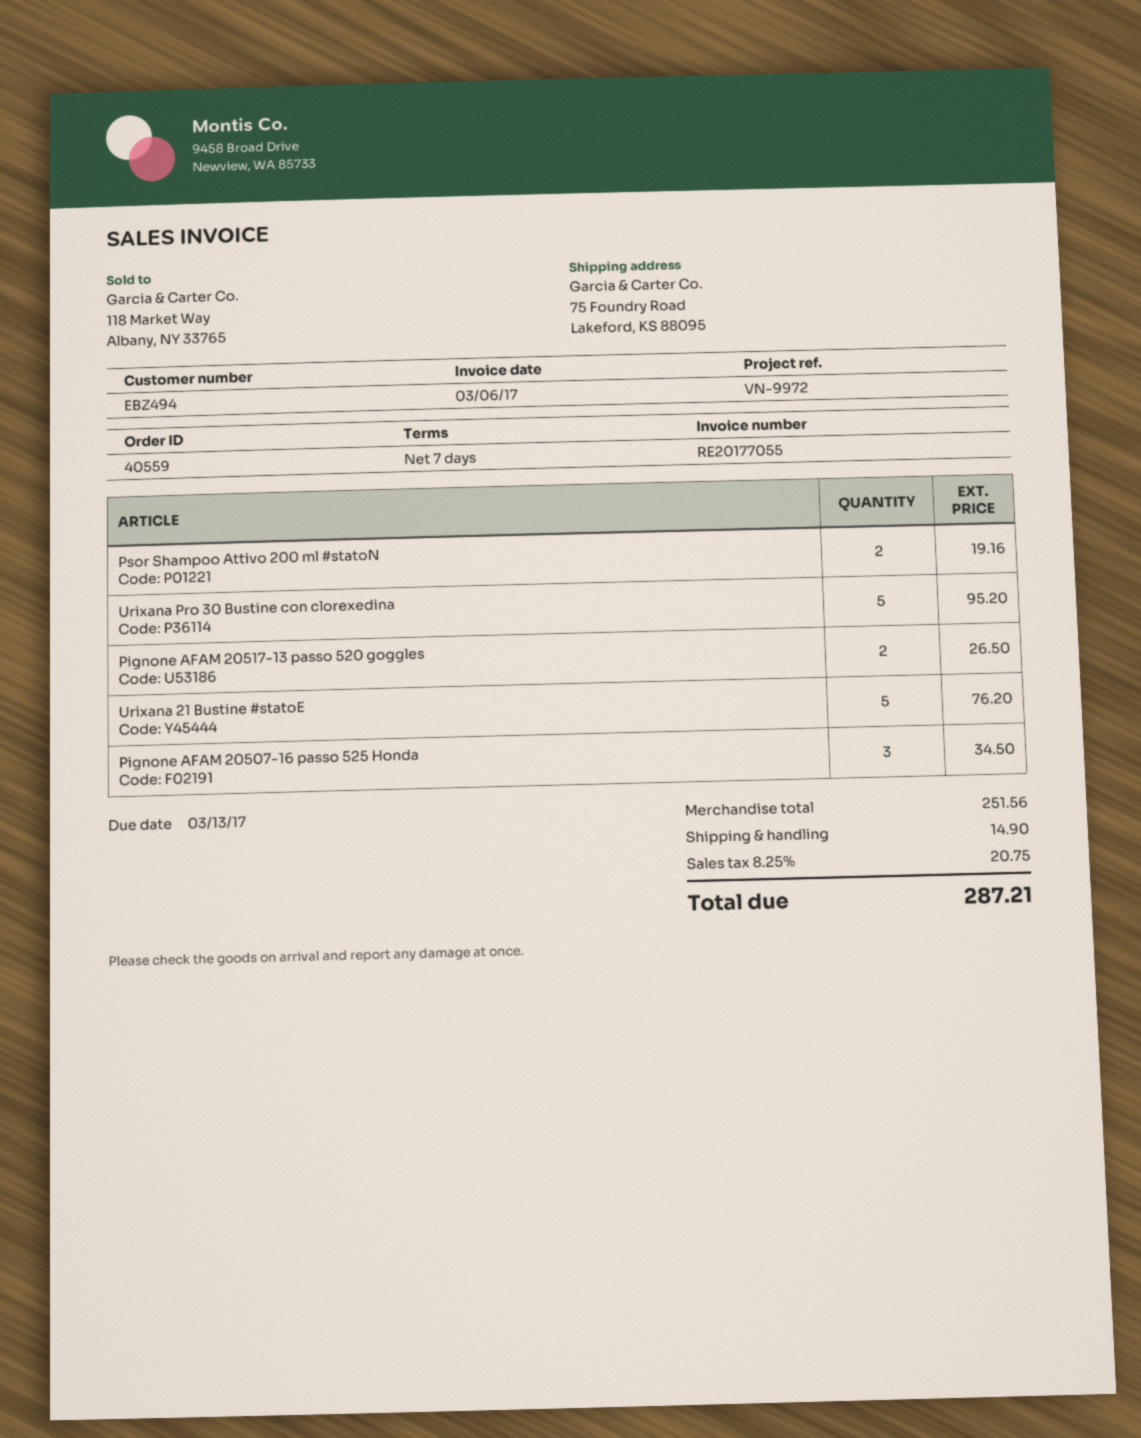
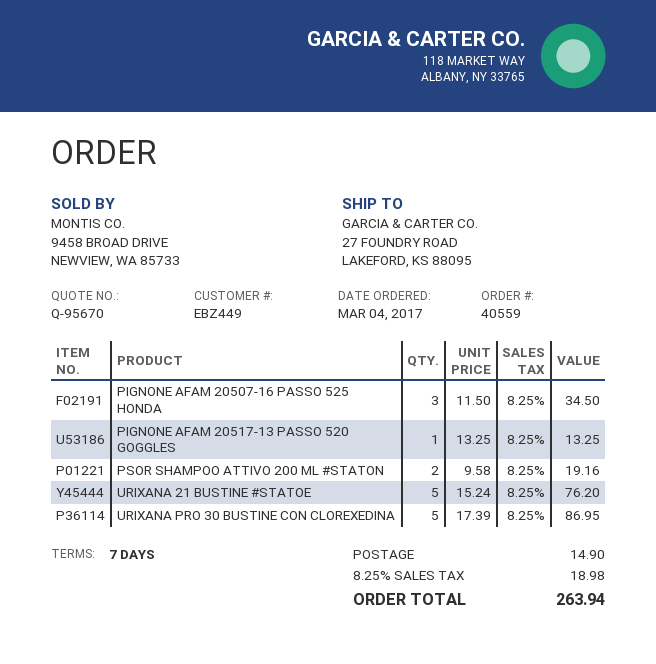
customer number: EBZ494 -> EBZ449
ship to: 75 Foundry Road, Lakeford, KS 88095 -> 27 FOUNDRY ROAD, LAKEFORD, KS 88095
Urixana Pro 30 Bustine con clorexedina: 5 for 95.20 -> 5 for 86.95
Pignone AFAM 20517-13 passo 520 goggles: 2 for 26.50 -> 1 for 13.25
tax: 8.25% = 20.75 -> 8.25% = 18.98
total: 287.21 -> 263.94

